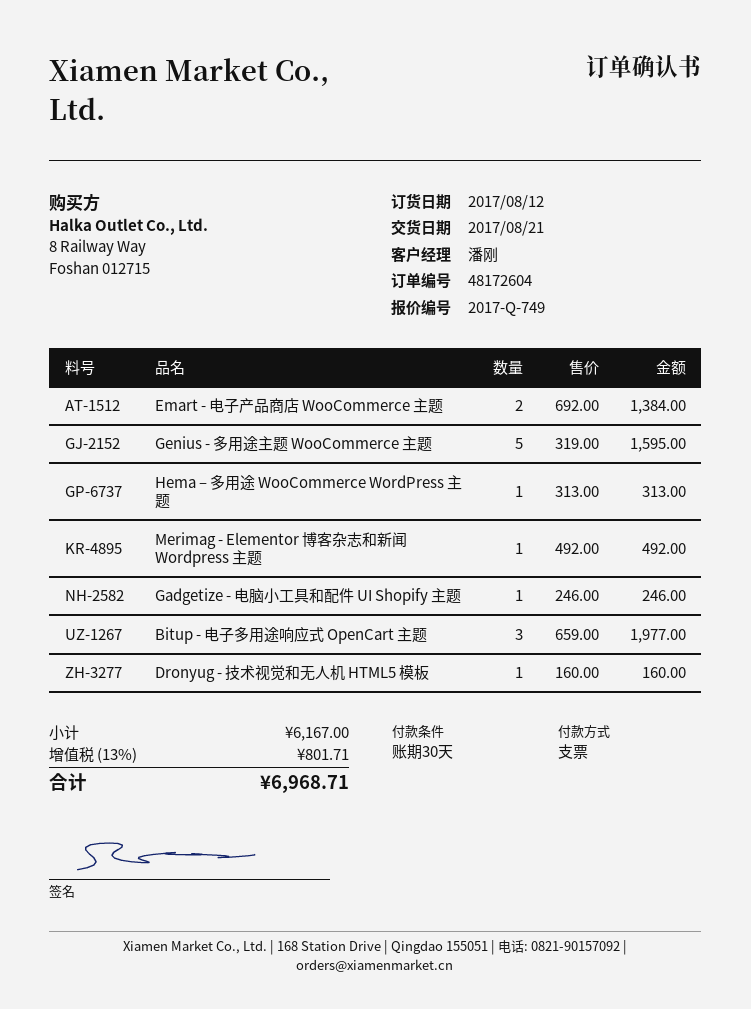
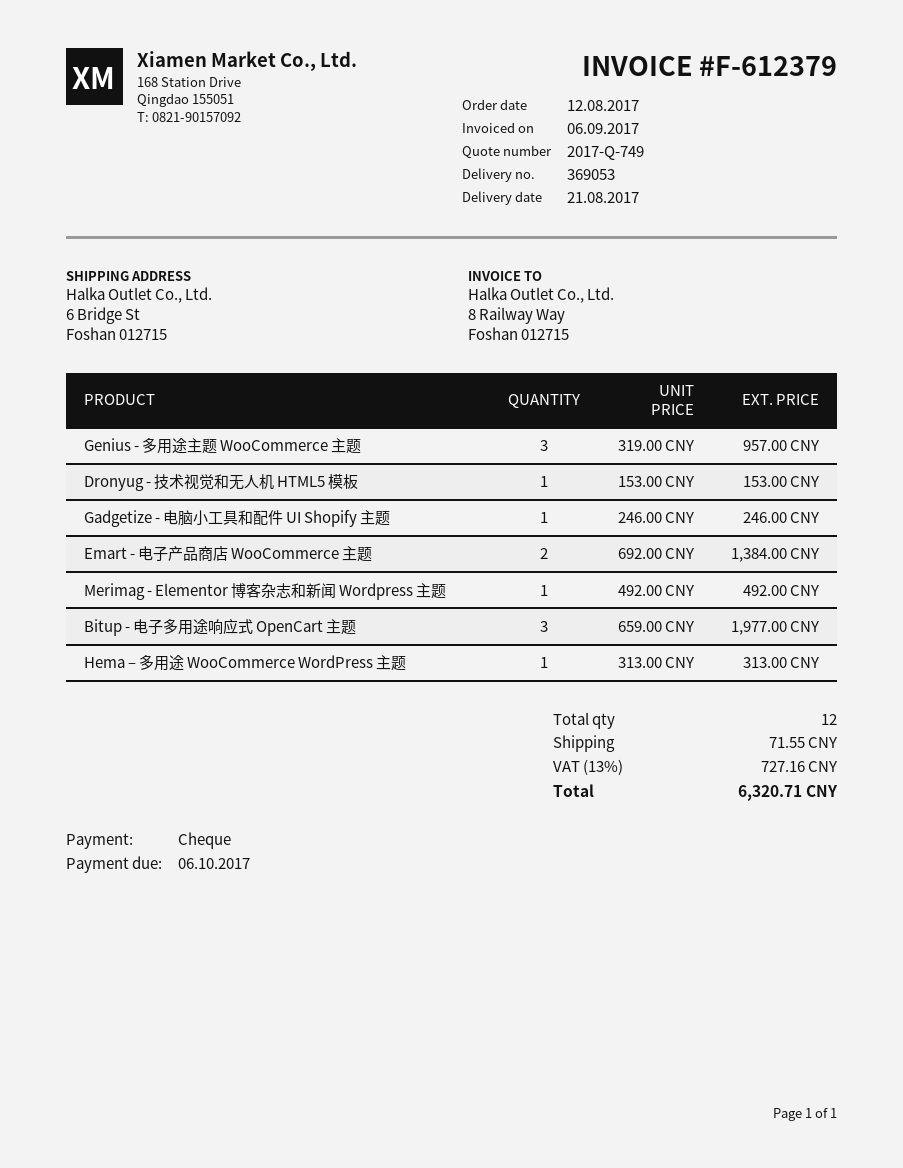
Genius - 多用途主题 WooCommerce 主题: 5 x 319.00 = 1595.00 -> 3 x 319.00 = 957.00
Dronyug - 技术视觉和无人机 HTML5 模板: 1 x 160.00 = 160.00 -> 1 x 153.00 = 153.00
shipping: none -> 71.55
tax: 13% = 801.71 -> 13% = 727.16
total: 6968.71 -> 6320.71

